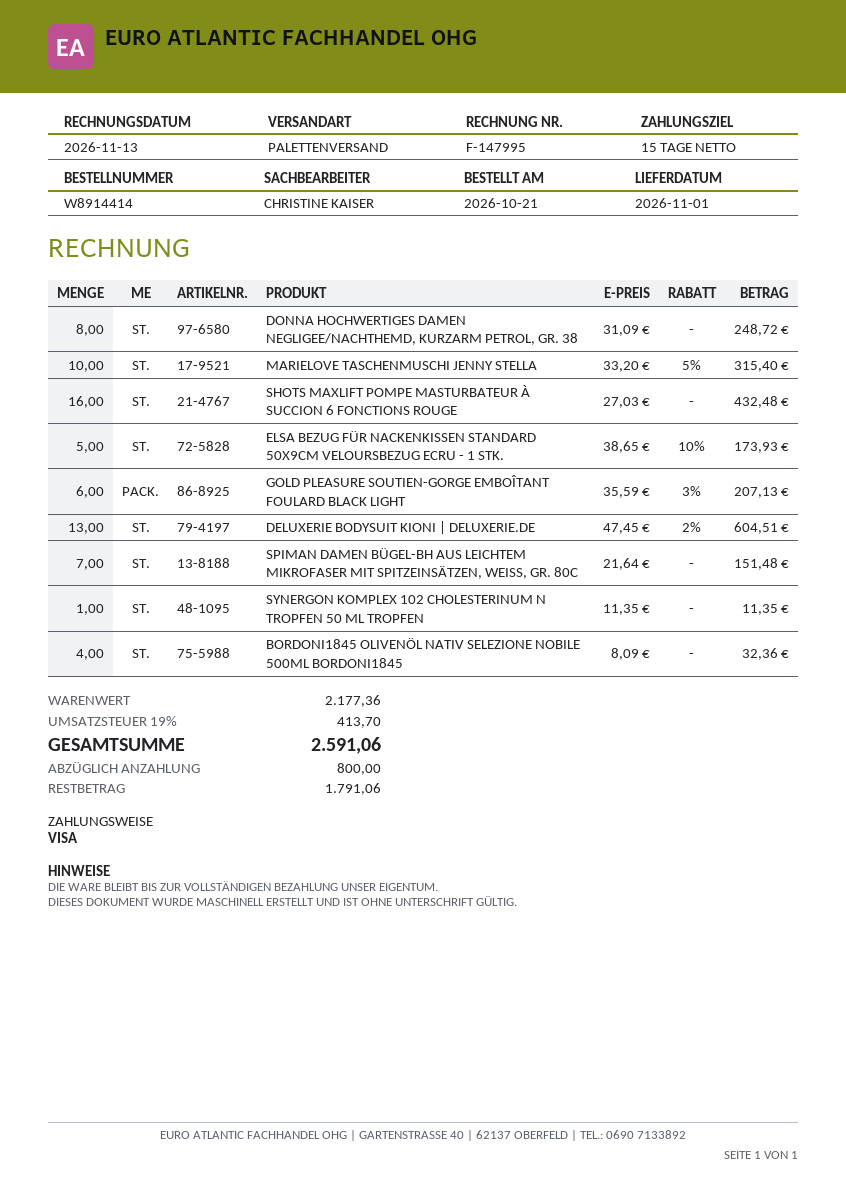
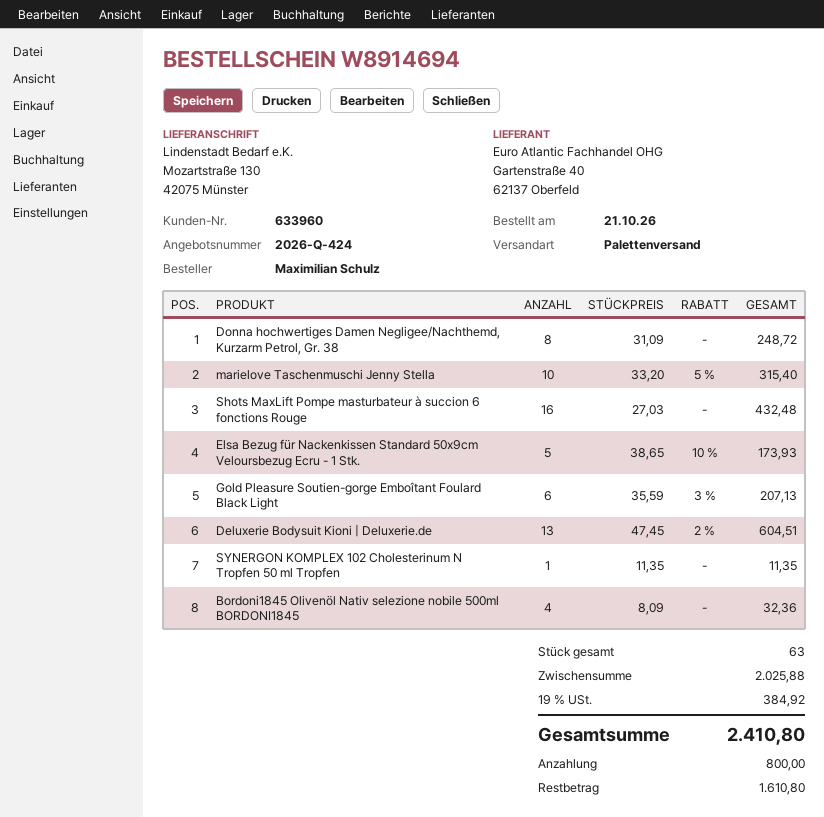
order number: W8914414 -> W8914694
SPIMAN DAMEN BÜGEL-BH AUS LEICHTEM MIKROFASER MIT SPITZEINSÄTZEN, WEISS, GR. 80C: 7 x 21.64 = 151.48 -> none
subtotal: 2177.36 -> 2025.88
tax: 19% = 413.70 -> 19% = 384.92
total: 2591.06 -> 2410.80
balance: 1791.06 -> 1610.80

